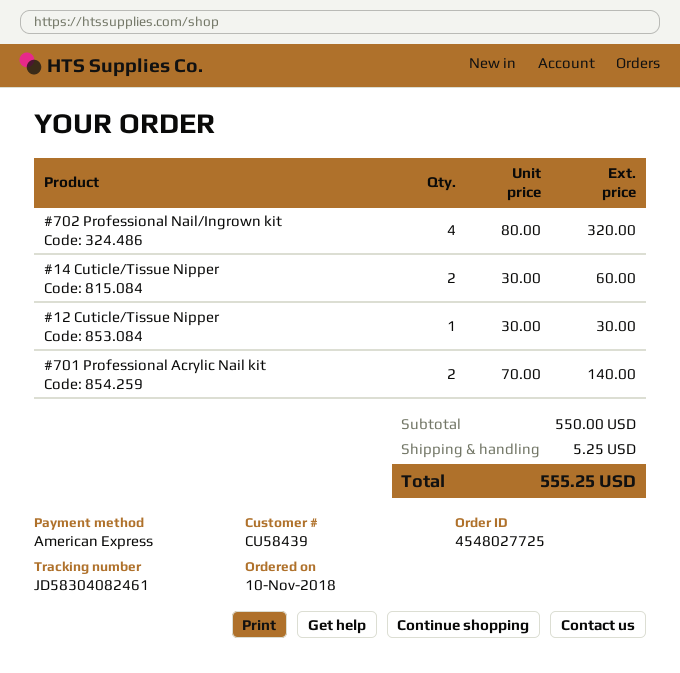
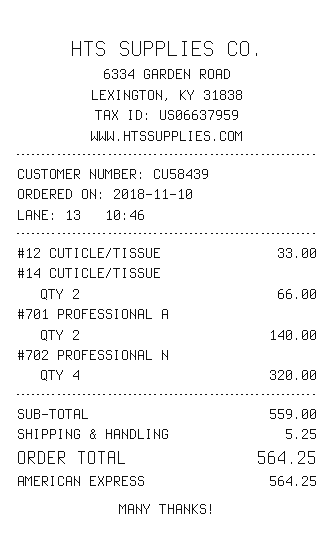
#14 Cuticle/Tissue Nipper: 2 for 60.00 -> 2 for 66.00
#12 Cuticle/Tissue Nipper: 1 for 30.00 -> 1 for 33.00
subtotal: 550.00 -> 559.00
total: 555.25 -> 564.25

